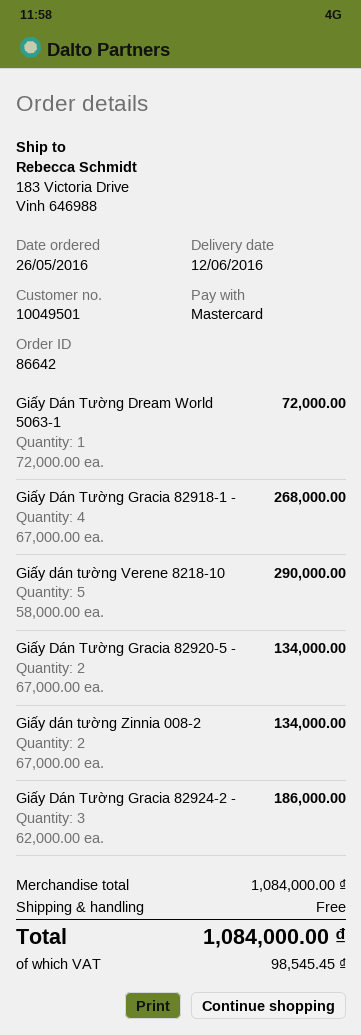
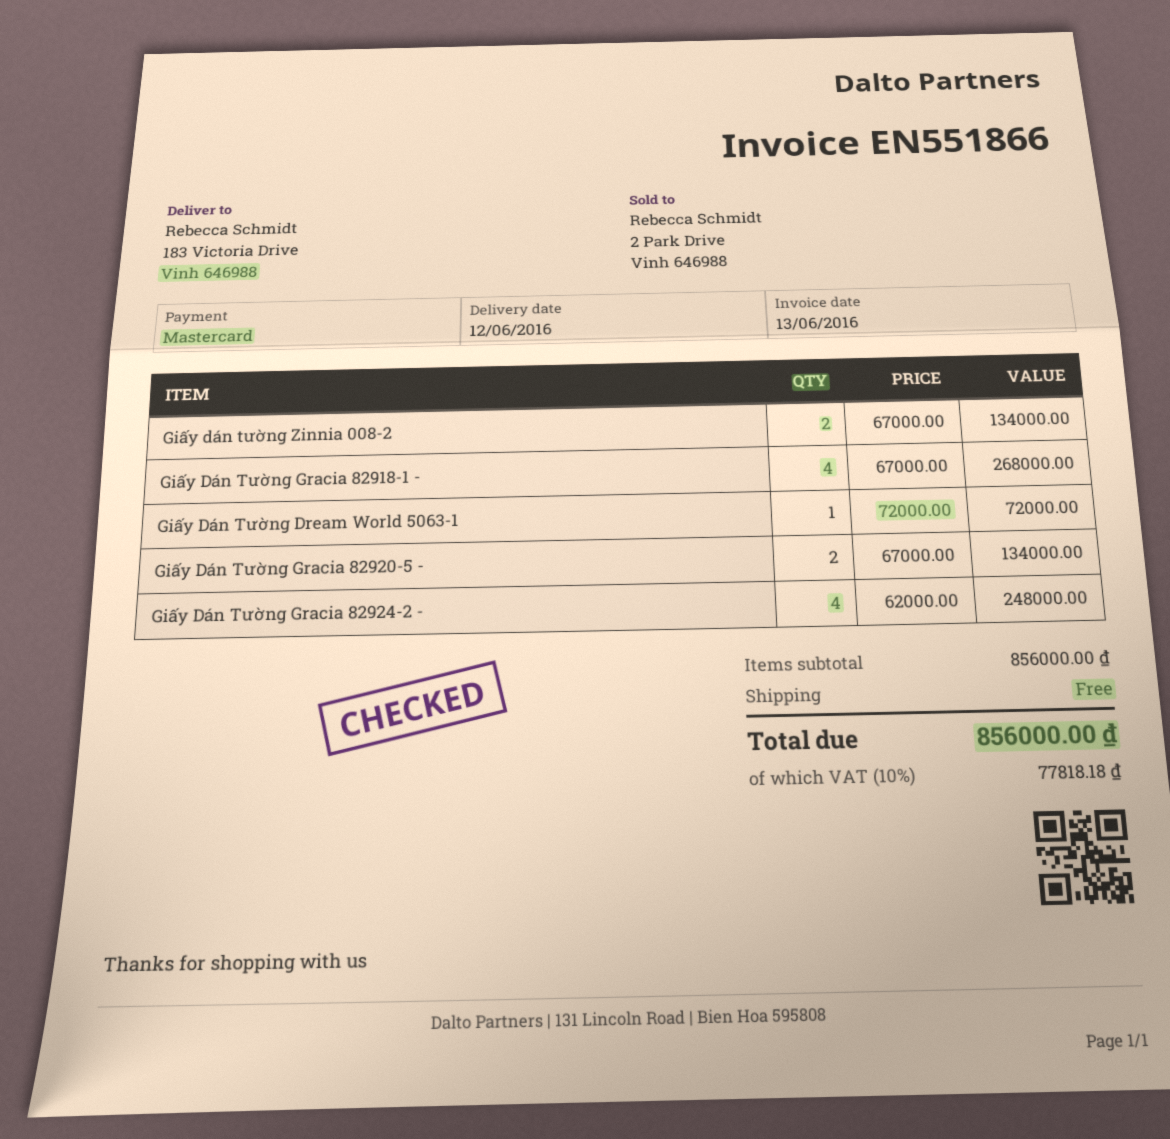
Giấy dán tường Verene 8218-10: 5 x 58000.00 = 290000.00 -> none
Giấy Dán Tường Gracia 82924-2 -: 3 x 62000.00 = 186000.00 -> 4 x 62000.00 = 248000.00
subtotal: 1084000.00 -> 856000.00
tax: 98545.45 -> 77818.18
total: 1084000.00 -> 856000.00

